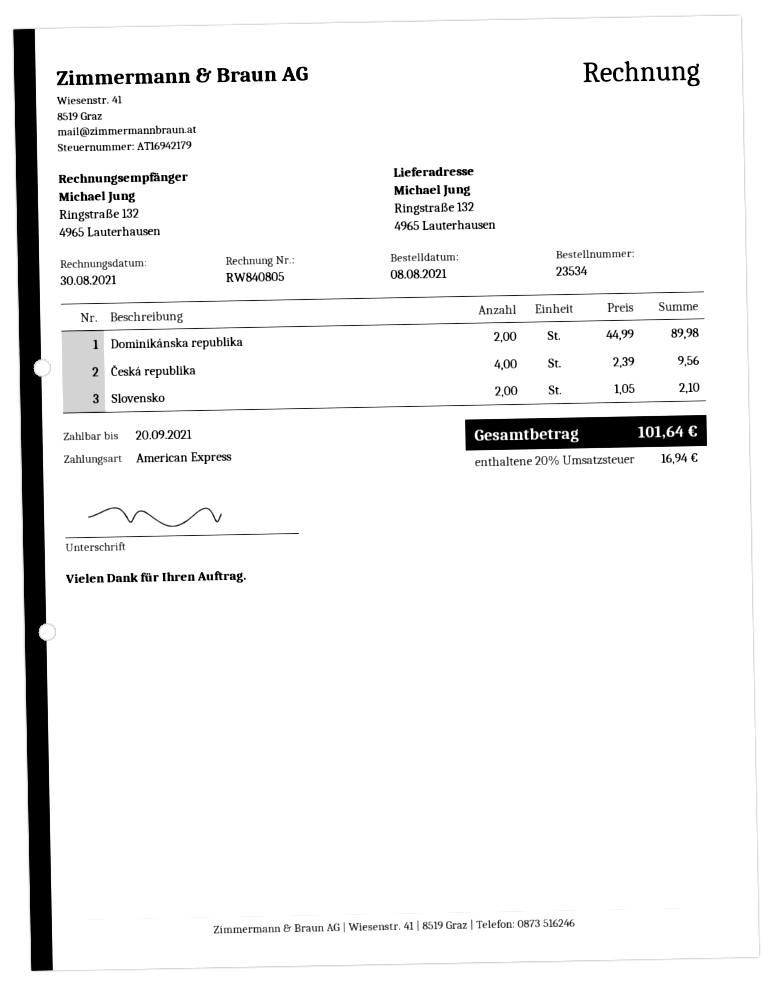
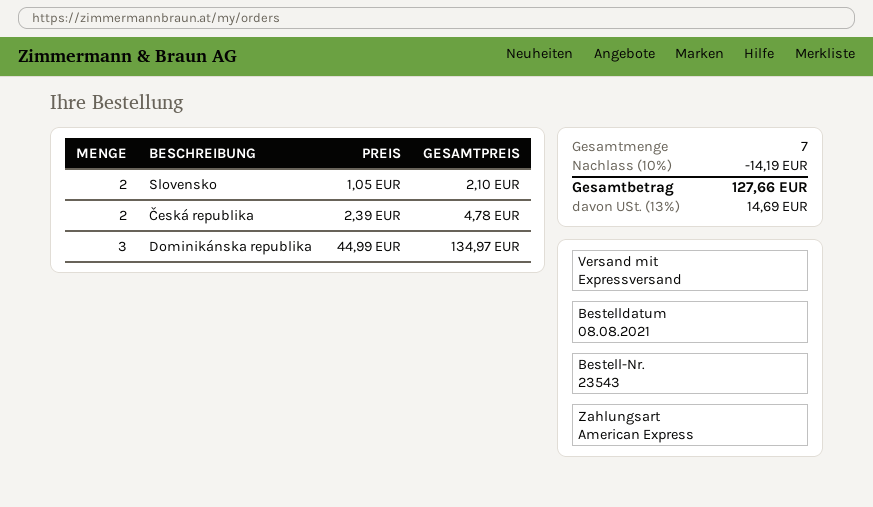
order number: 23534 -> 23543
Dominikánska republika: 2 x 44.99 = 89.98 -> 3 x 44.99 = 134.97
Česká republika: 4 x 2.39 = 9.56 -> 2 x 2.39 = 4.78
discount: none -> 10% = 14.19
tax: 20% = 16.94 -> 13% = 14.69
total: 101.64 -> 127.66

